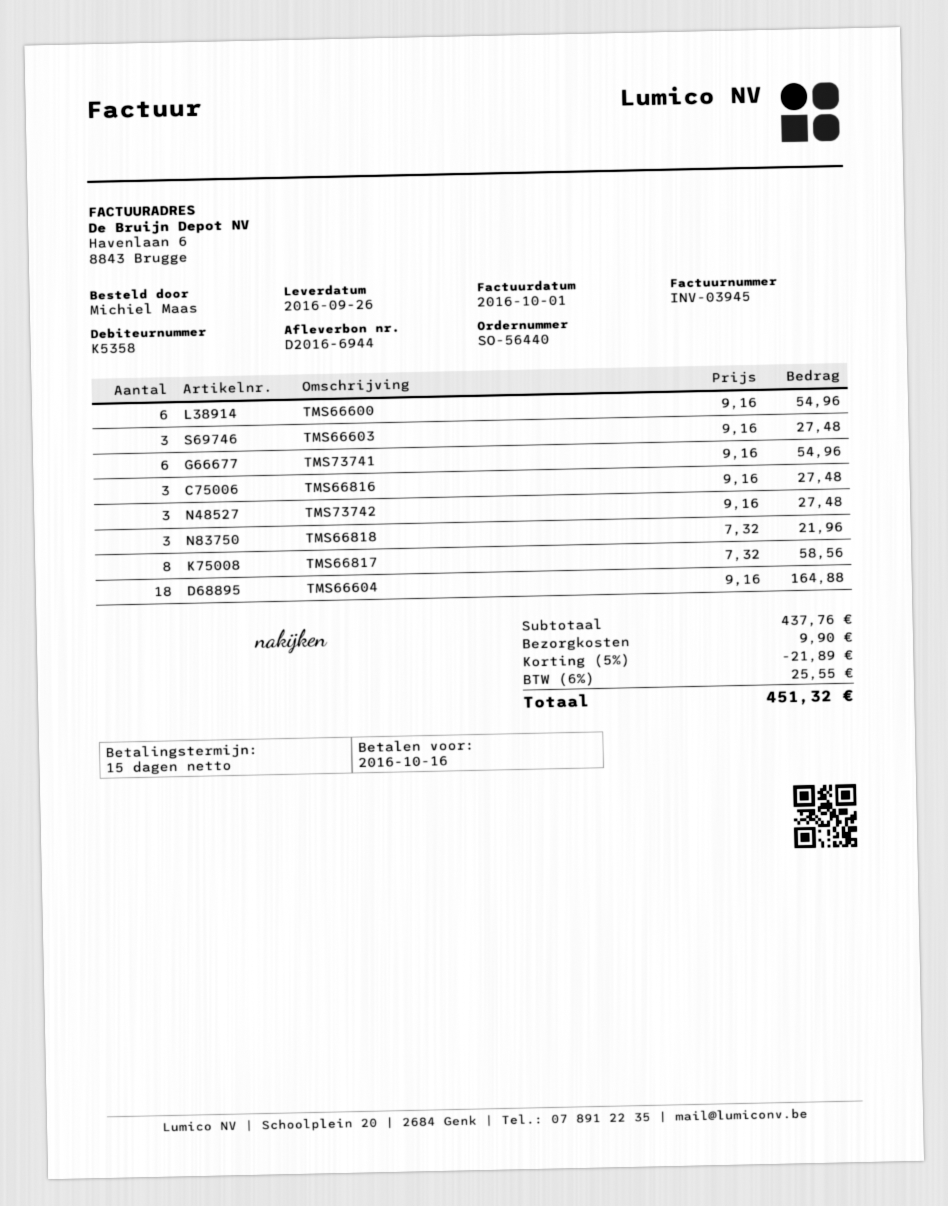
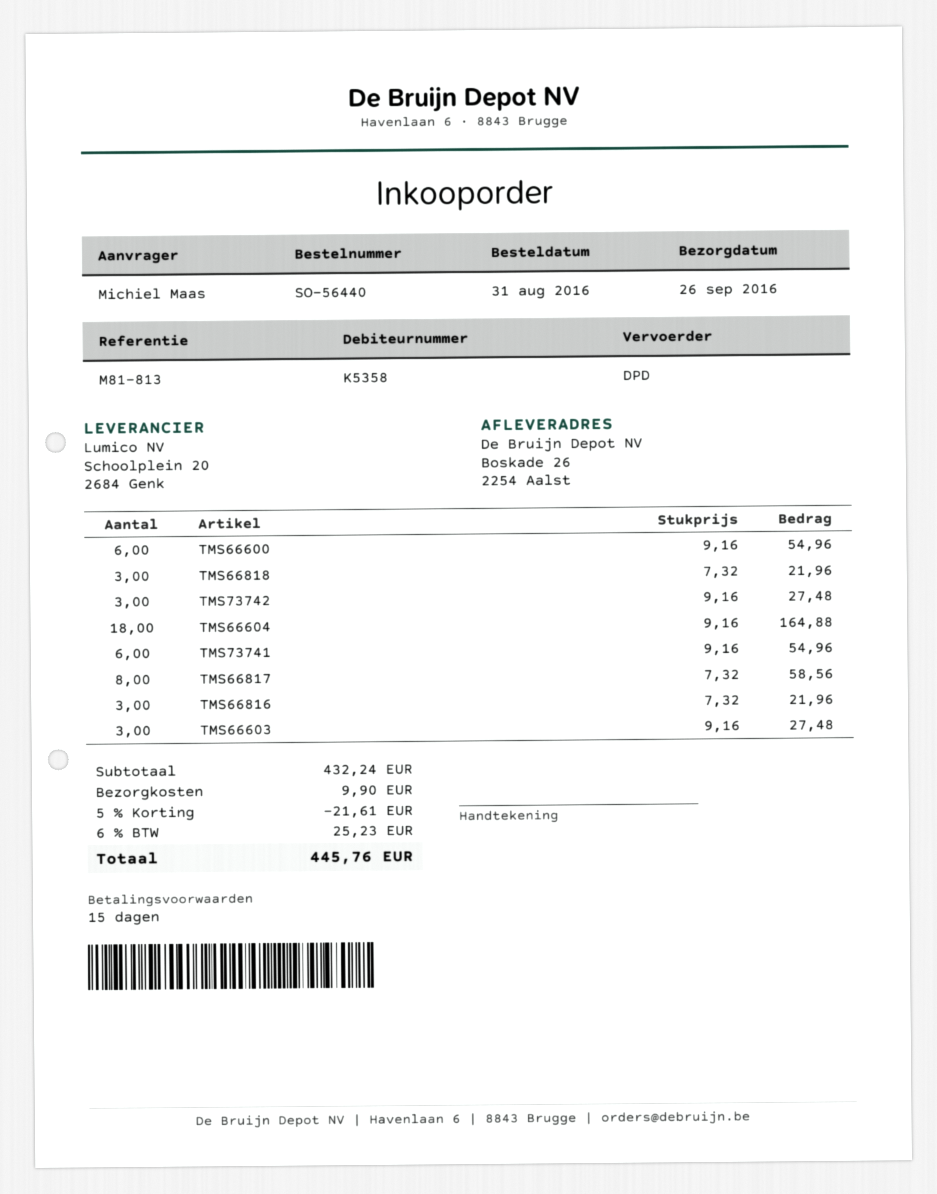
TMS66816: 3 x 9.16 = 27.48 -> 3 x 7.32 = 21.96
subtotal: 437.76 -> 432.24
discount: 5% = 21.89 -> 5% = 21.61
tax: 6% = 25.55 -> 6% = 25.23
total: 451.32 -> 445.76

